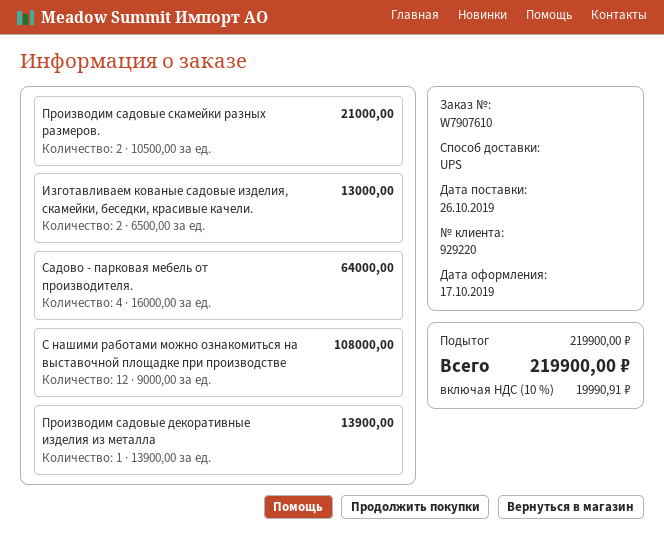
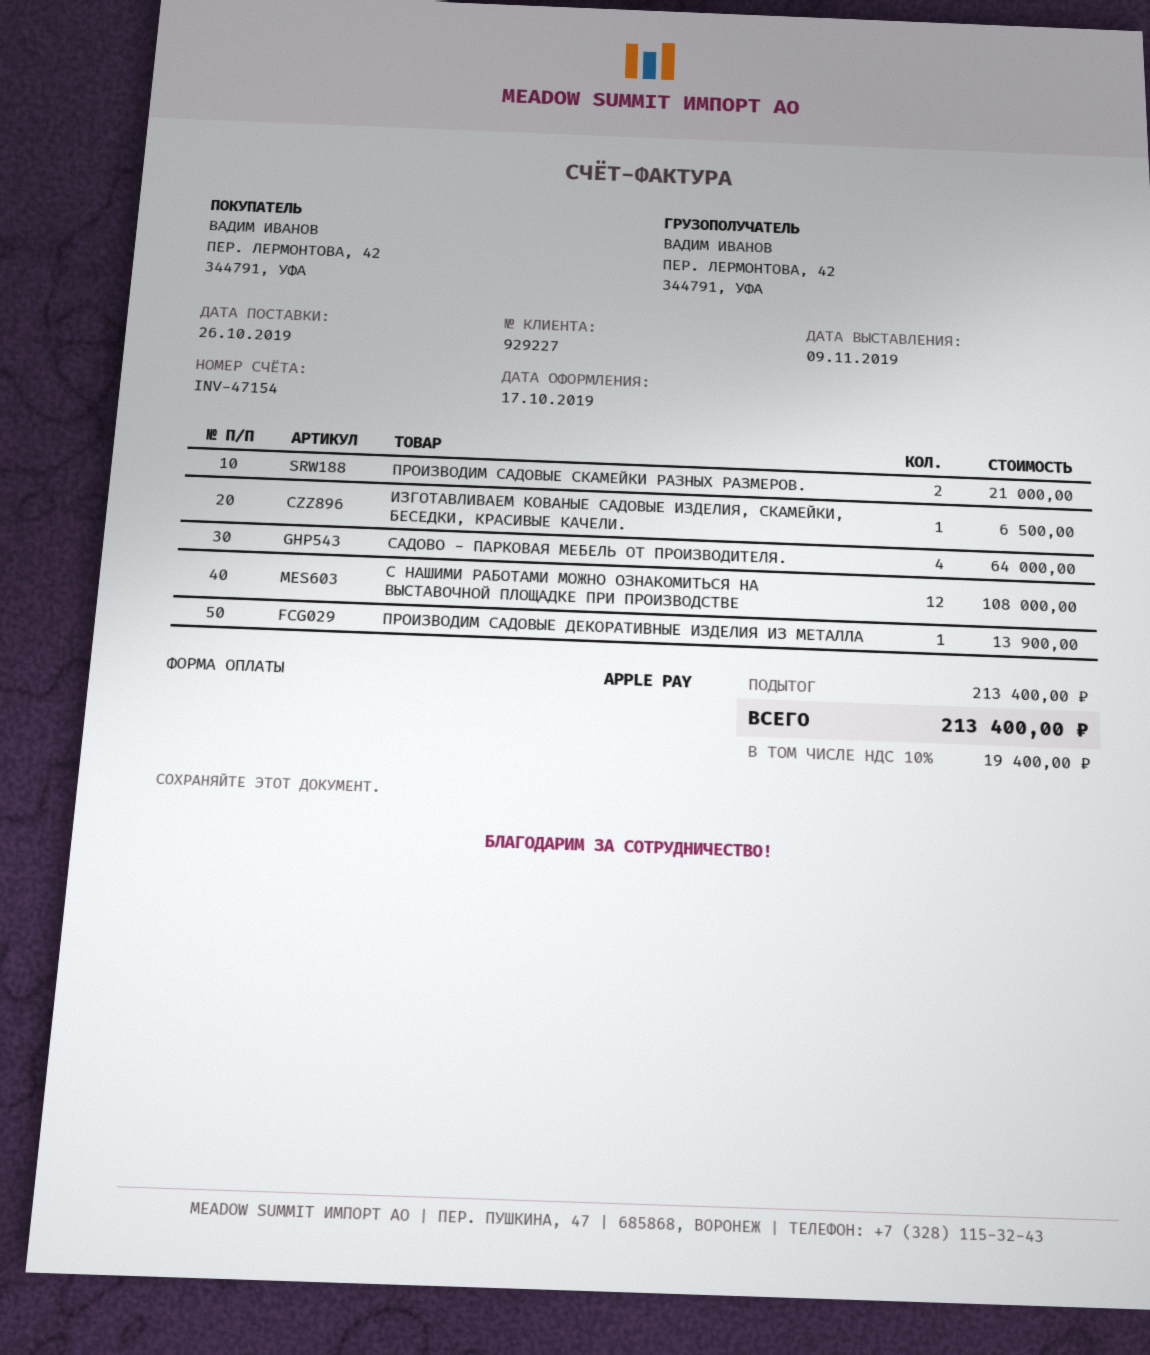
customer number: 929220 -> 929227
Изготавливаем кованые садовые изделия, скамейки, беседки, красивые качели.: 2 for 13000.00 -> 1 for 6500.00
subtotal: 219900.00 -> 213400.00
tax: 10% = 19990.91 -> 10% = 19400.00
total: 219900.00 -> 213400.00

